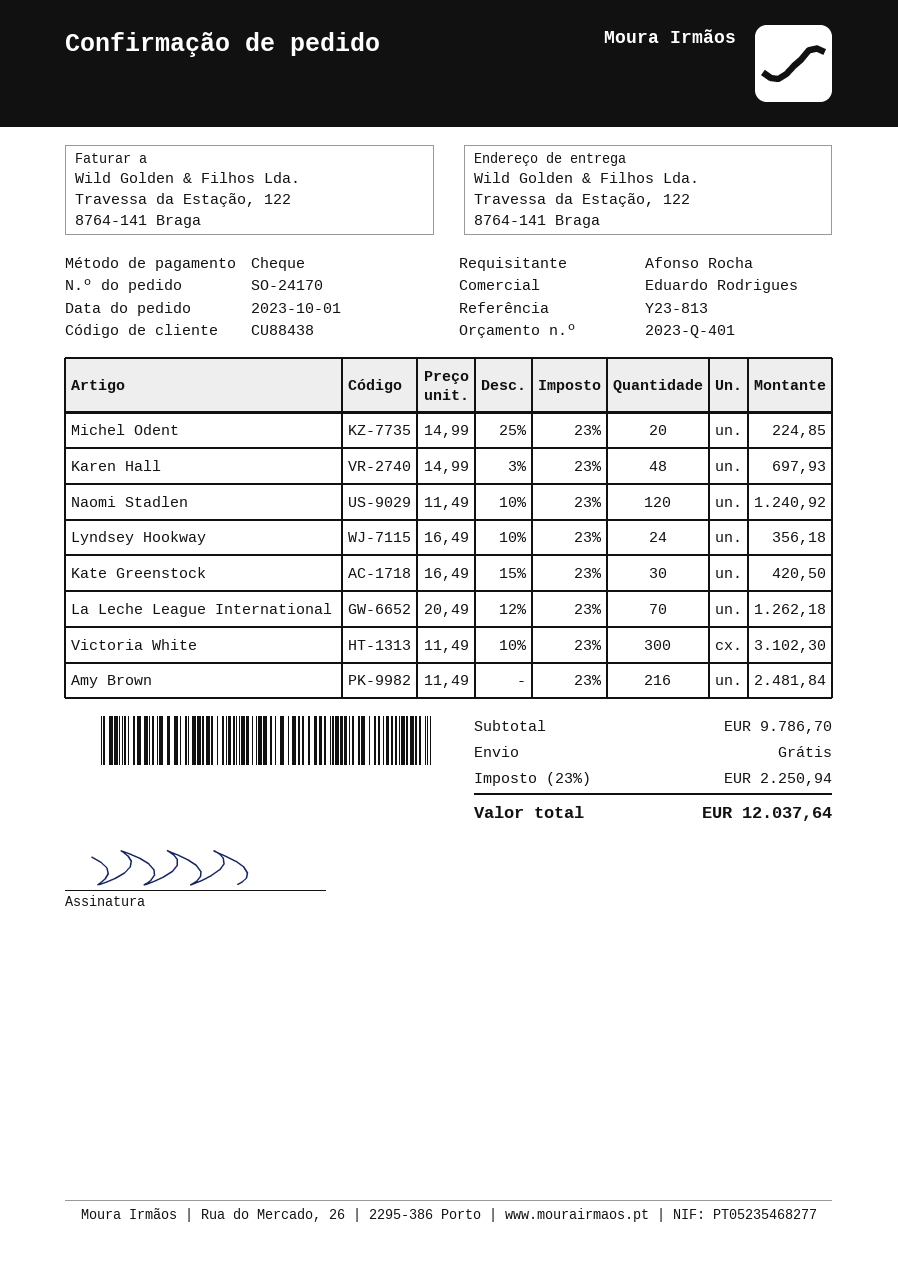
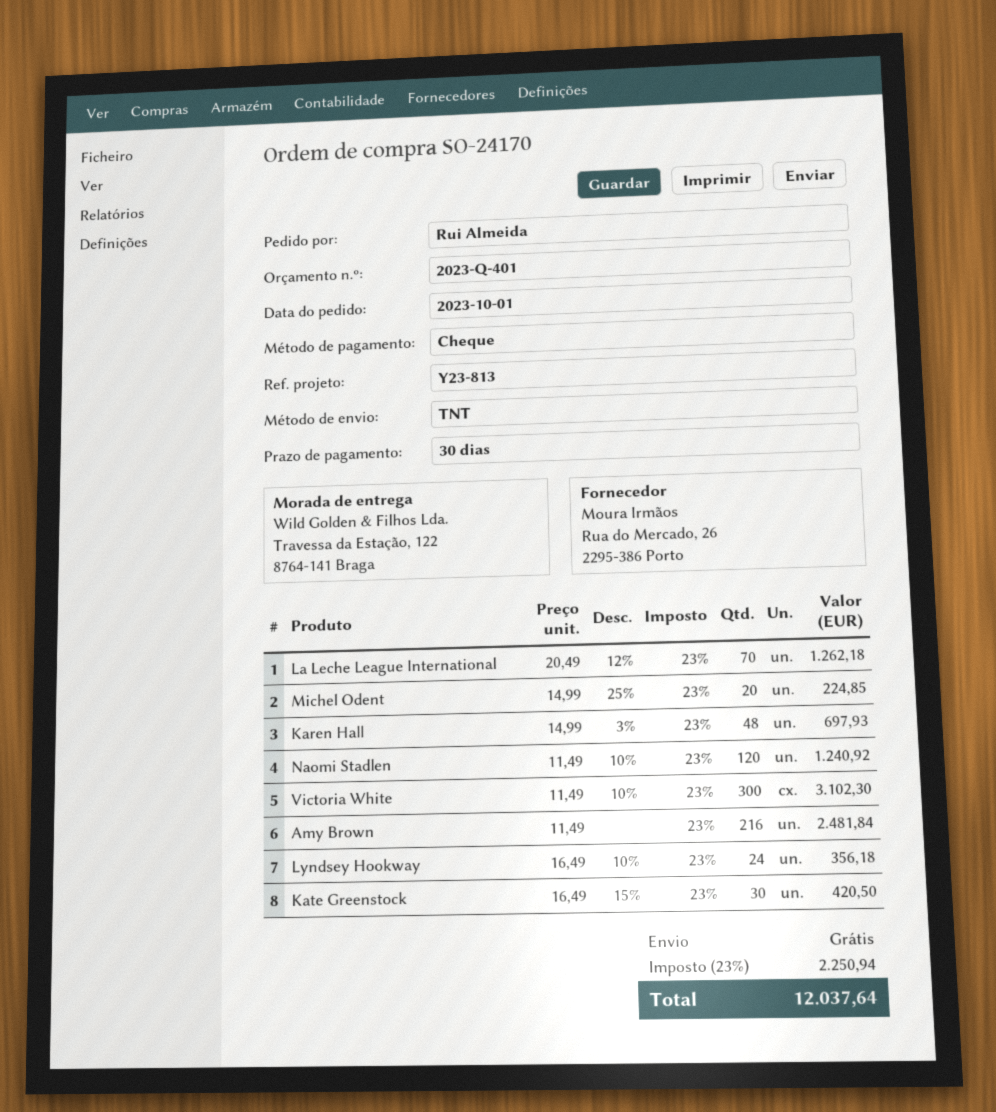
ordered by: Afonso Rocha -> Rui Almeida

